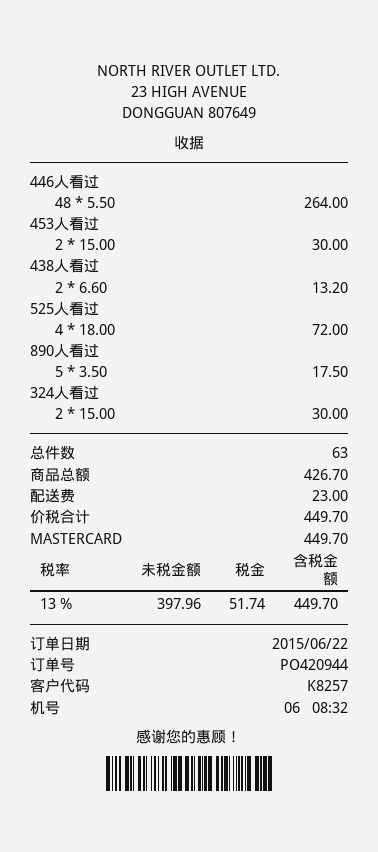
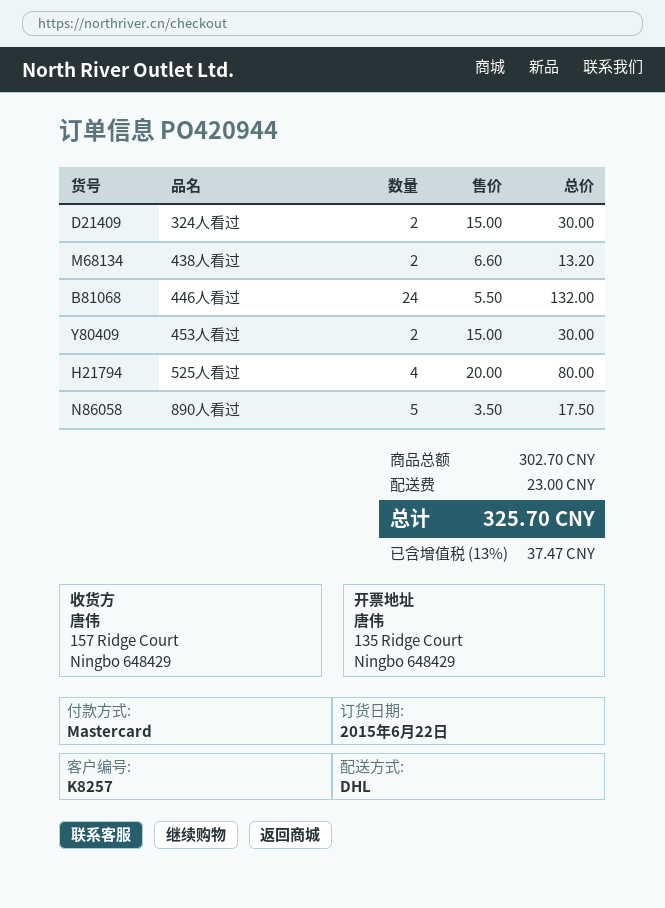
446人看过: 48 x 5.50 = 264.00 -> 24 x 5.50 = 132.00
525人看过: 4 x 18.00 = 72.00 -> 4 x 20.00 = 80.00
subtotal: 426.70 -> 302.70
tax: 13% = 51.74 -> 13% = 37.47
total: 449.70 -> 325.70

